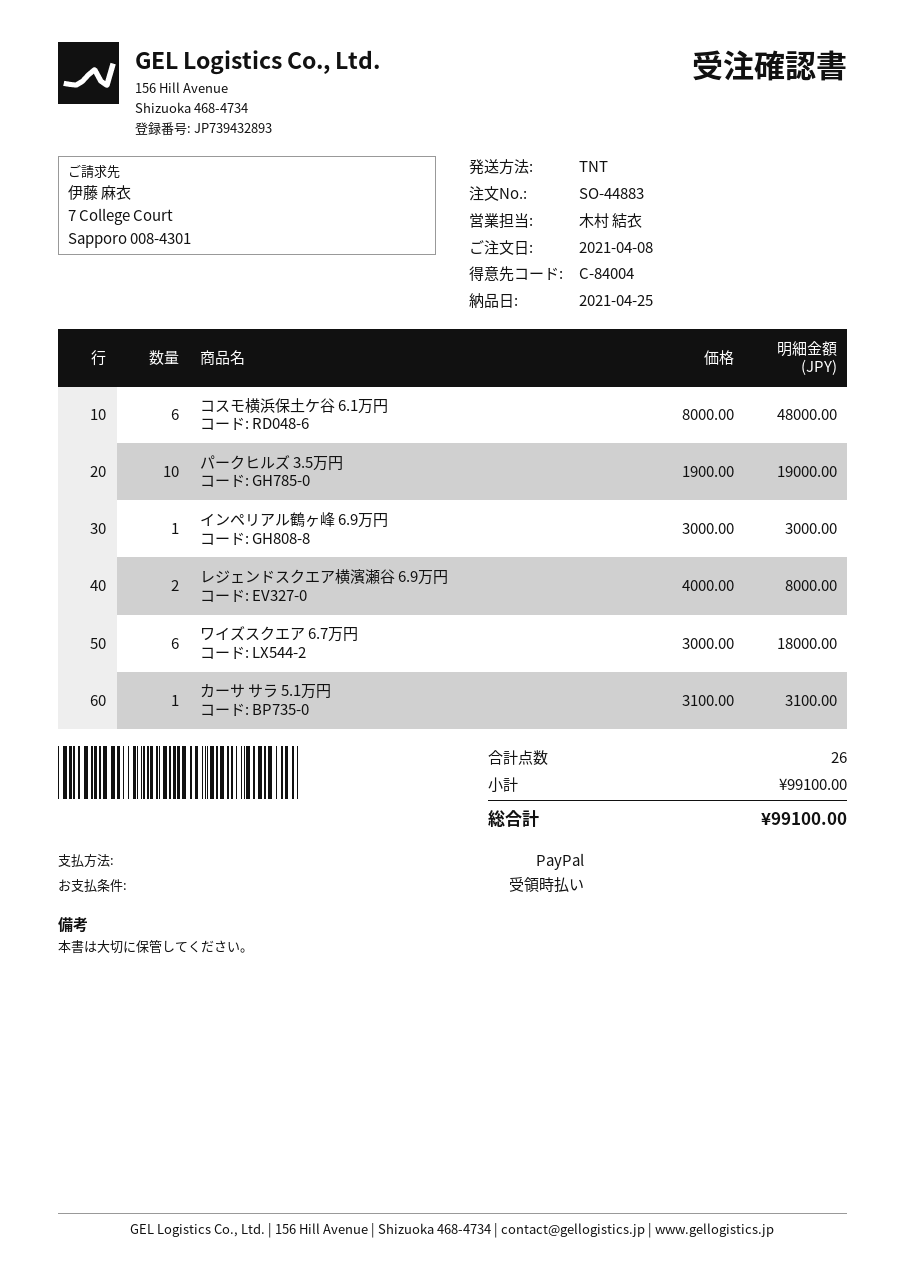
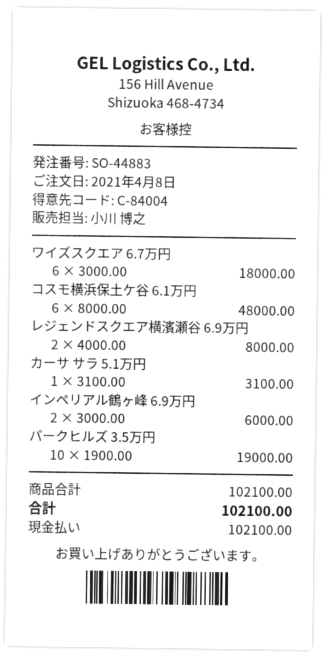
sales rep: 木村 結衣 -> 小川 博之
payment method: PayPal -> cash
インペリアル鶴ヶ峰 6.9万円: 1 x 3000.00 = 3000.00 -> 2 x 3000.00 = 6000.00
subtotal: 99100.00 -> 102100.00
total: 99100.00 -> 102100.00

